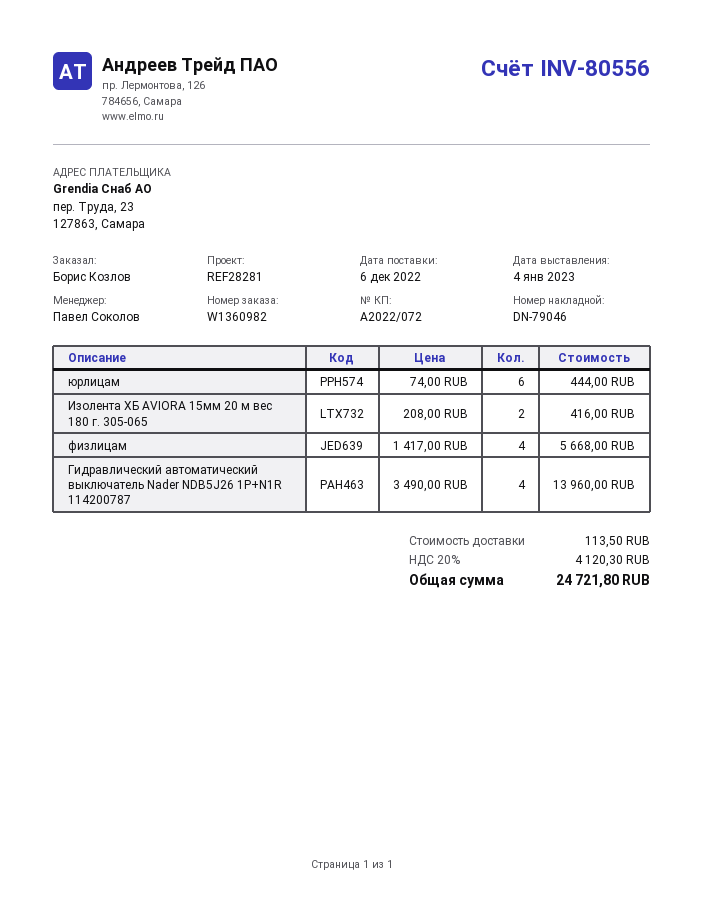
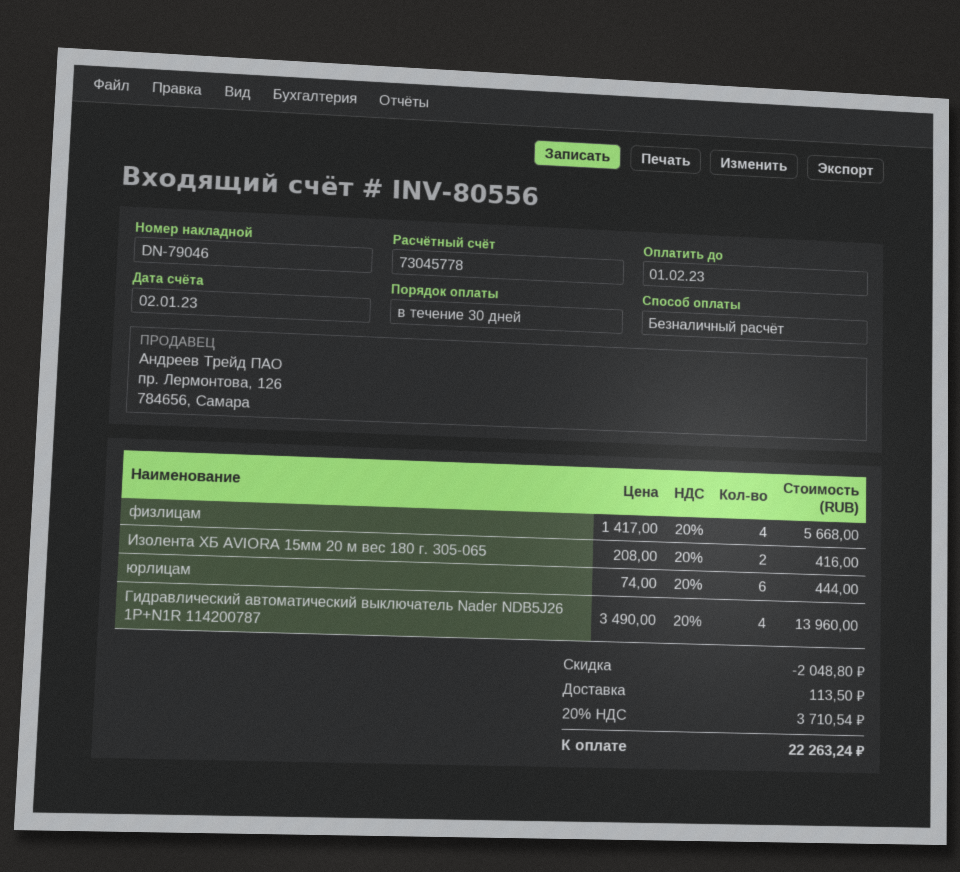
invoice date: 2023-01-04 -> 2023-01-02
discount: none -> 2048.80
tax: 20% = 4120.30 -> 20% = 3710.54
total: 24721.80 -> 22263.24

